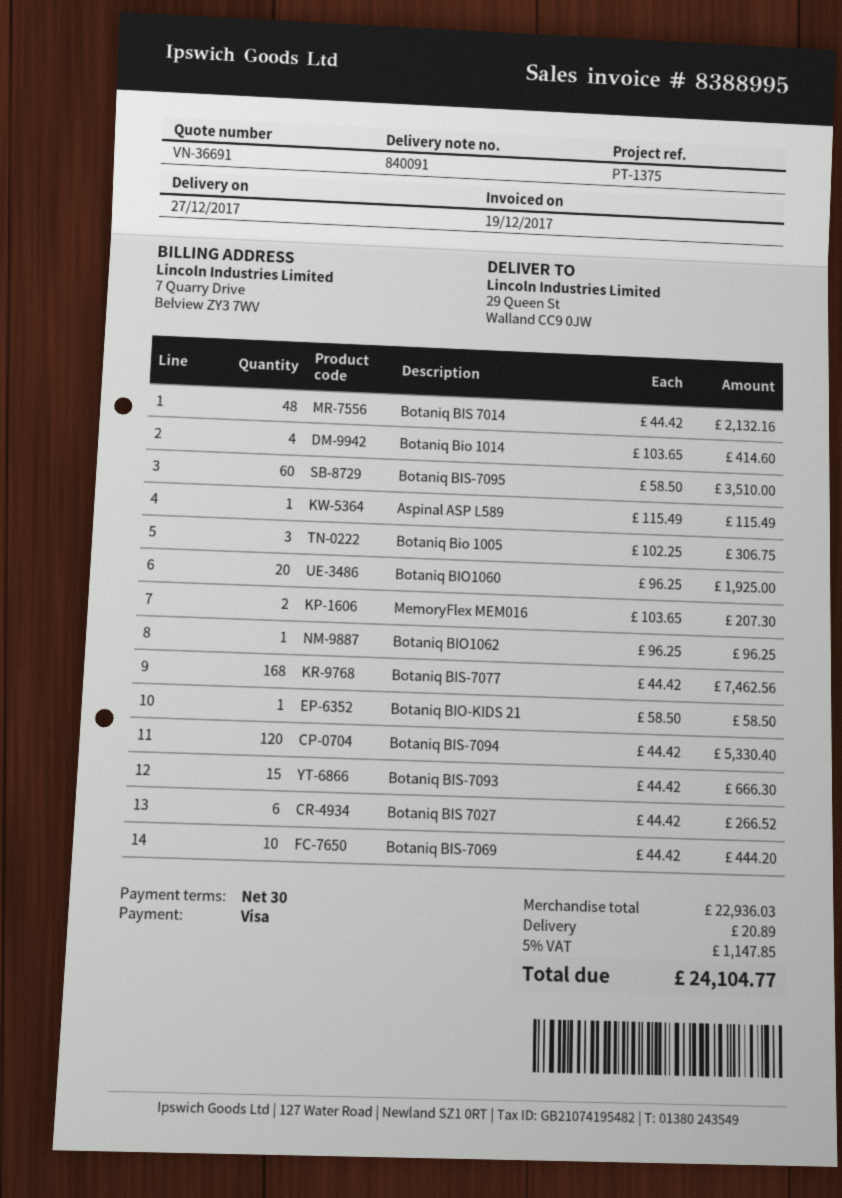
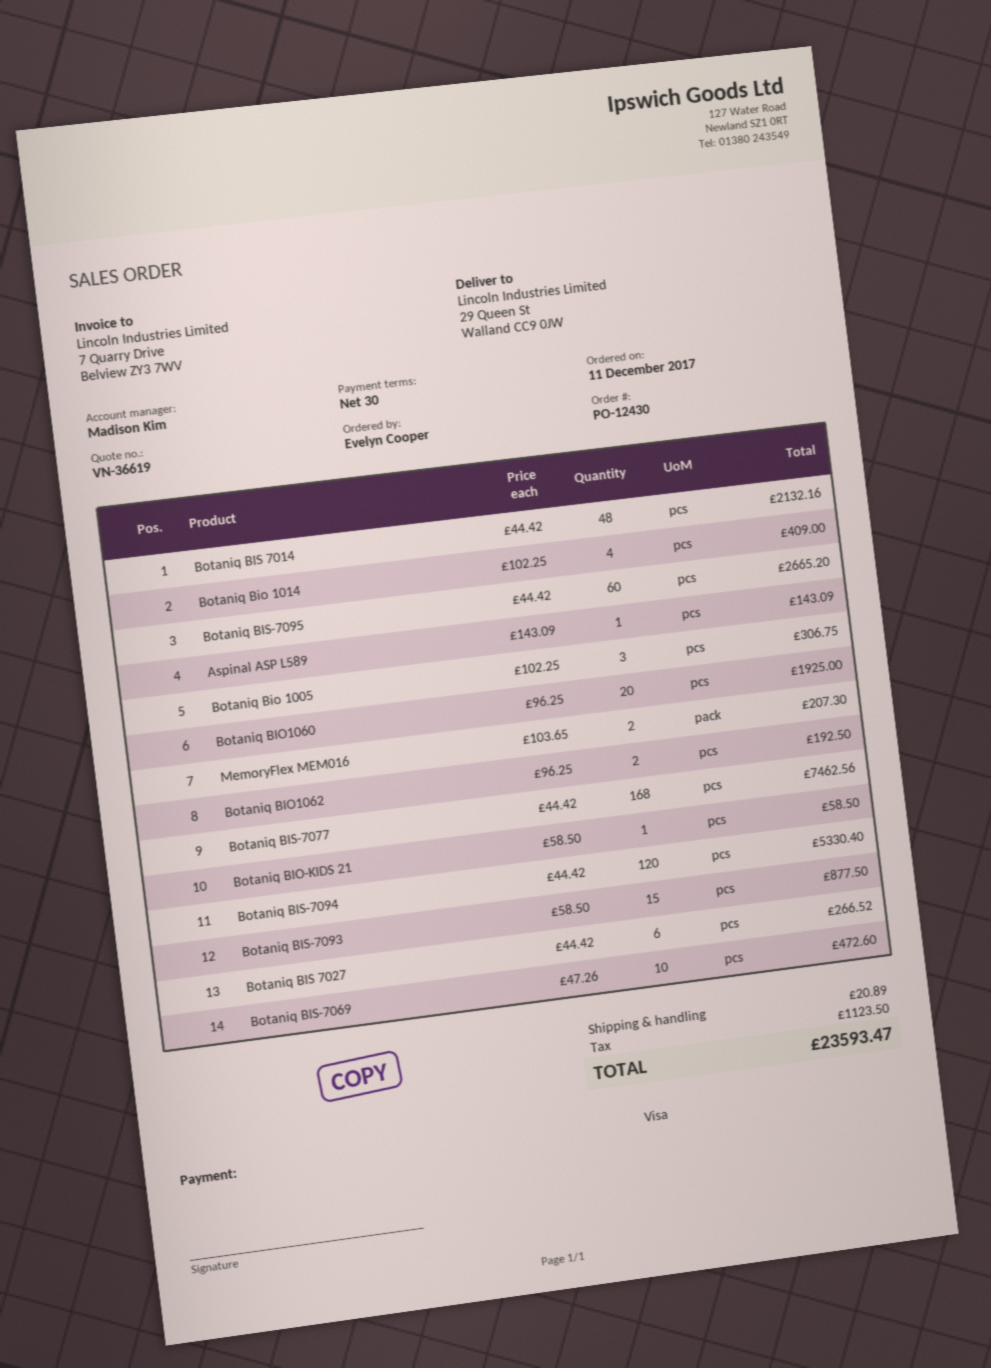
quote number: VN-36691 -> VN-36619
Botaniq Bio 1014: 4 x 103.65 = 414.60 -> 4 x 102.25 = 409.00
Botaniq BIS-7095: 60 x 58.50 = 3510.00 -> 60 x 44.42 = 2665.20
Aspinal ASP L589: 1 x 115.49 = 115.49 -> 1 x 143.09 = 143.09
Botaniq BIO1062: 1 x 96.25 = 96.25 -> 2 x 96.25 = 192.50
Botaniq BIS-7093: 15 x 44.42 = 666.30 -> 15 x 58.50 = 877.50
Botaniq BIS-7069: 10 x 44.42 = 444.20 -> 10 x 47.26 = 472.60
tax: 1147.85 -> 1123.50
total: 24104.77 -> 23593.47

